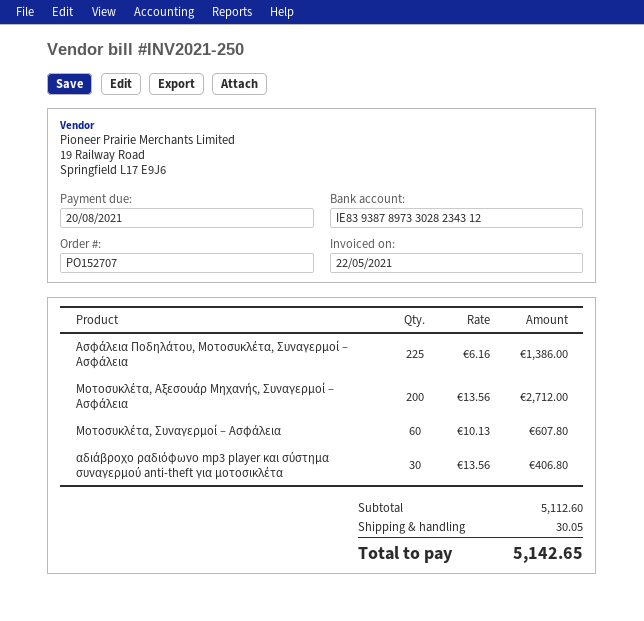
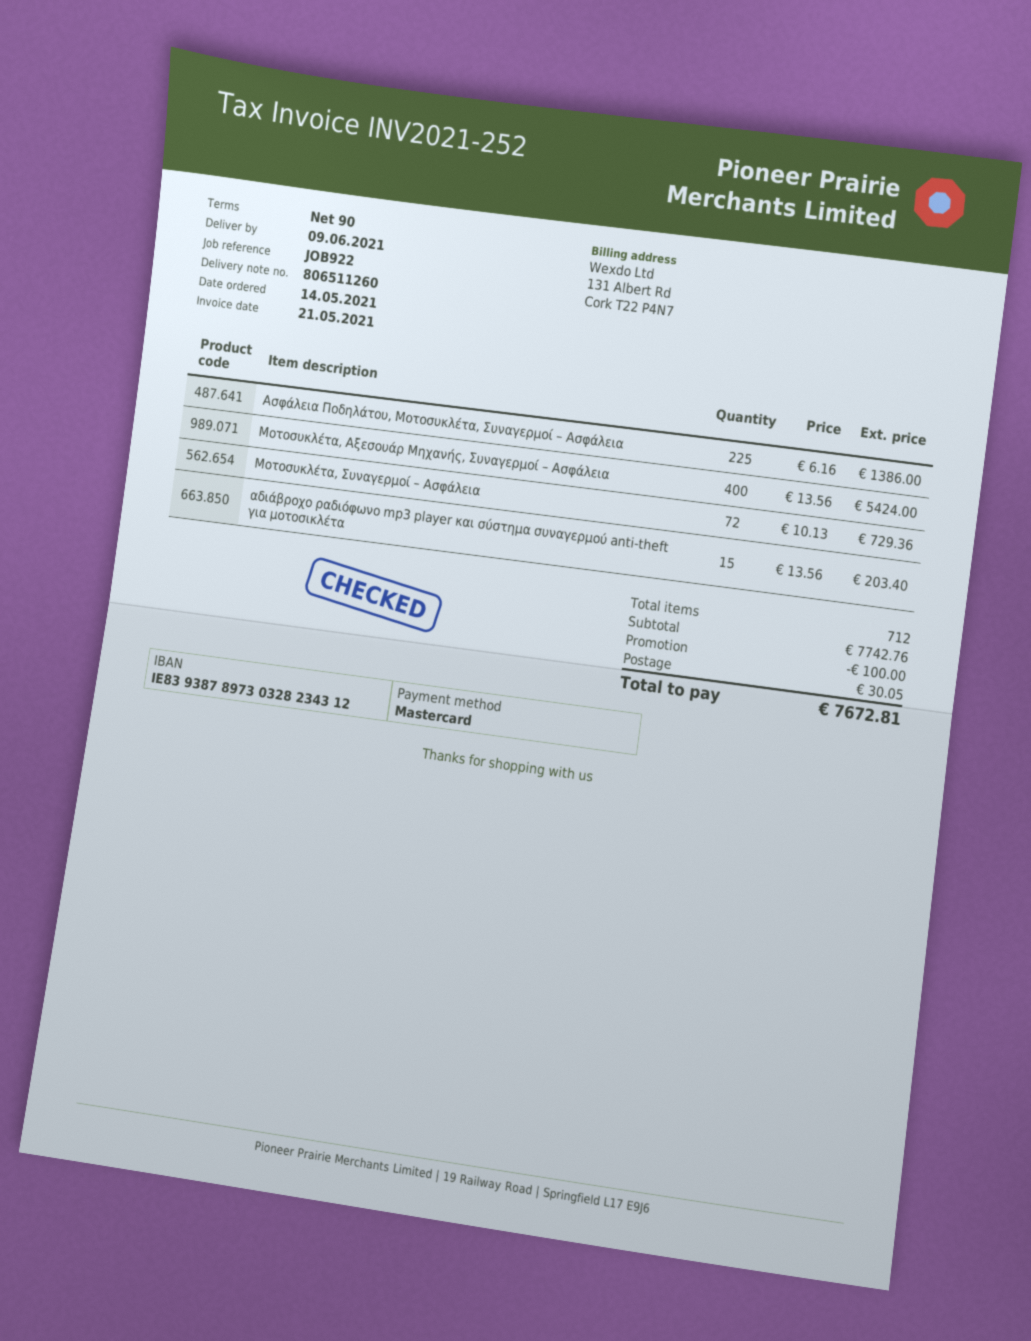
invoice number: INV2021-250 -> INV2021-252
invoice date: 2021-05-22 -> 2021-05-21
bank account: IE83938789733028234312 -> IE83938789730328234312
Μοτοσυκλέτα, Αξεσουάρ Μηχανής, Συναγερμοί – Ασφάλεια: 200 x 13.56 = 2712.00 -> 400 x 13.56 = 5424.00
Μοτοσυκλέτα, Συναγερμοί – Ασφάλεια: 60 x 10.13 = 607.80 -> 72 x 10.13 = 729.36
αδιάβροχο ραδιόφωνο mp3 player και σύστημα συναγερμού anti-theft για μοτοσικλέτα: 30 x 13.56 = 406.80 -> 15 x 13.56 = 203.40
subtotal: 5112.60 -> 7742.76
discount: none -> 100.00
total: 5142.65 -> 7672.81

